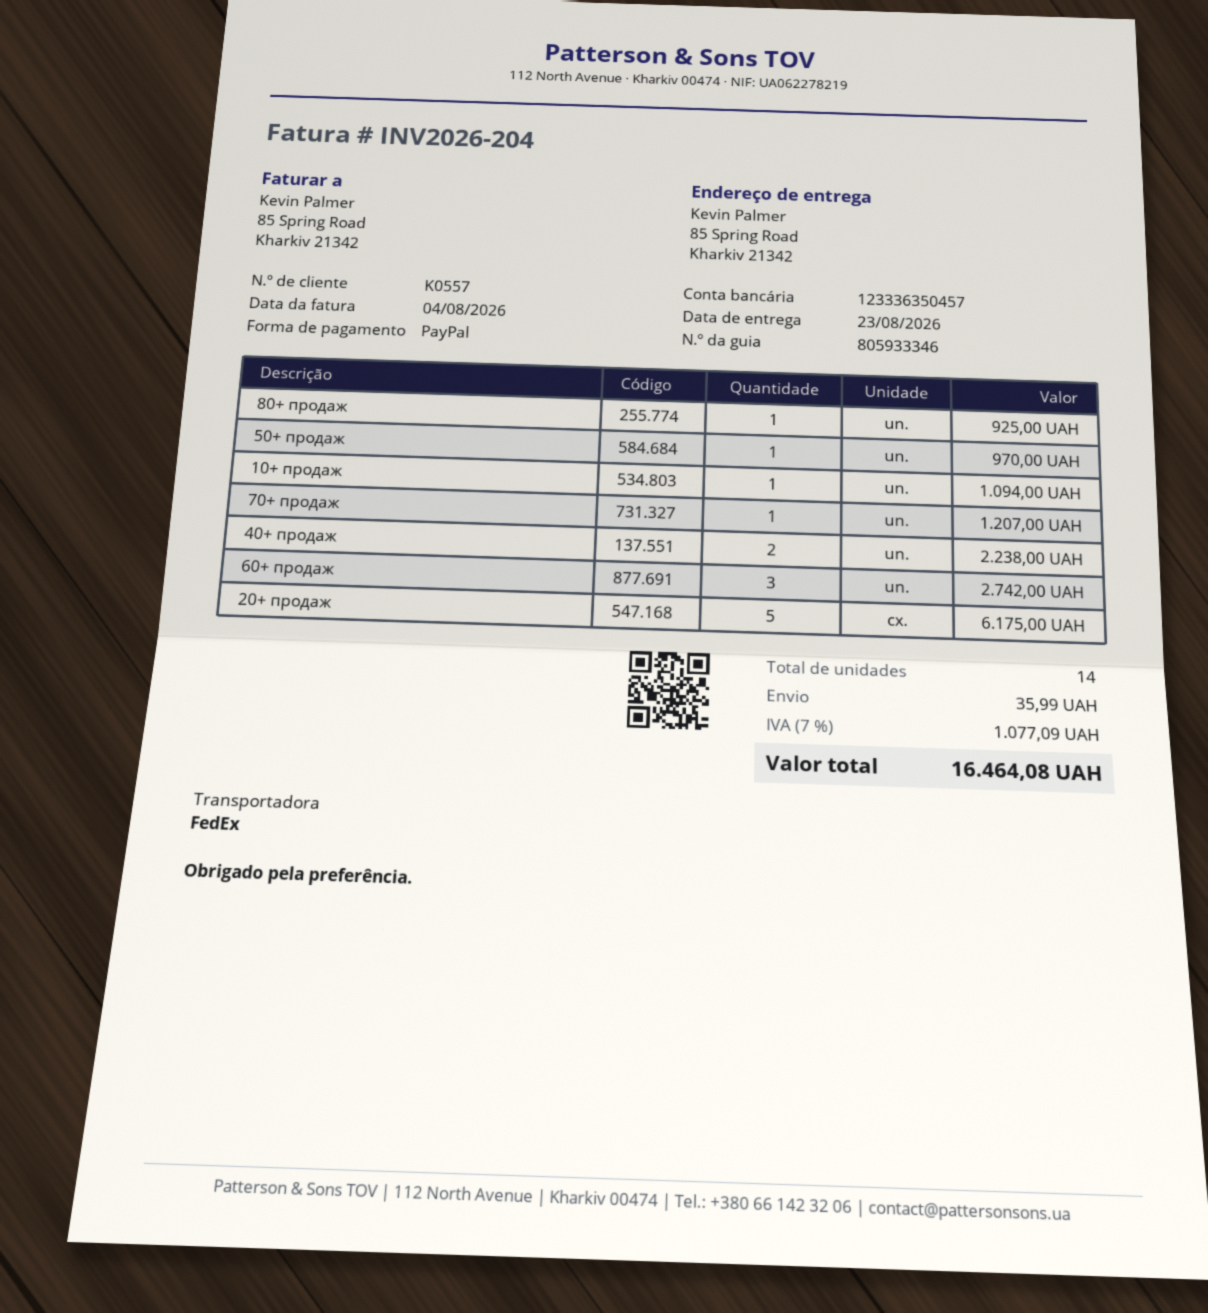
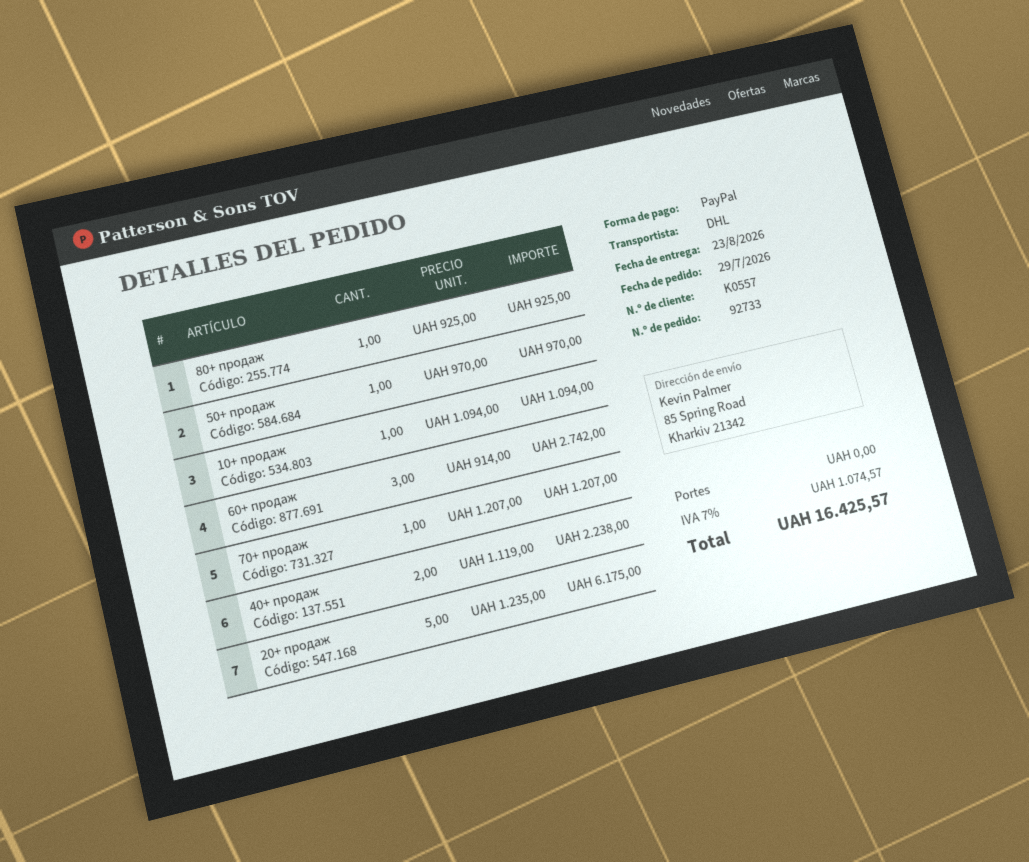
shipping method: FedEx -> DHL
shipping: 35.99 -> 0.00
tax: 7% = 1077.09 -> 7% = 1074.57
total: 16464.08 -> 16425.57

